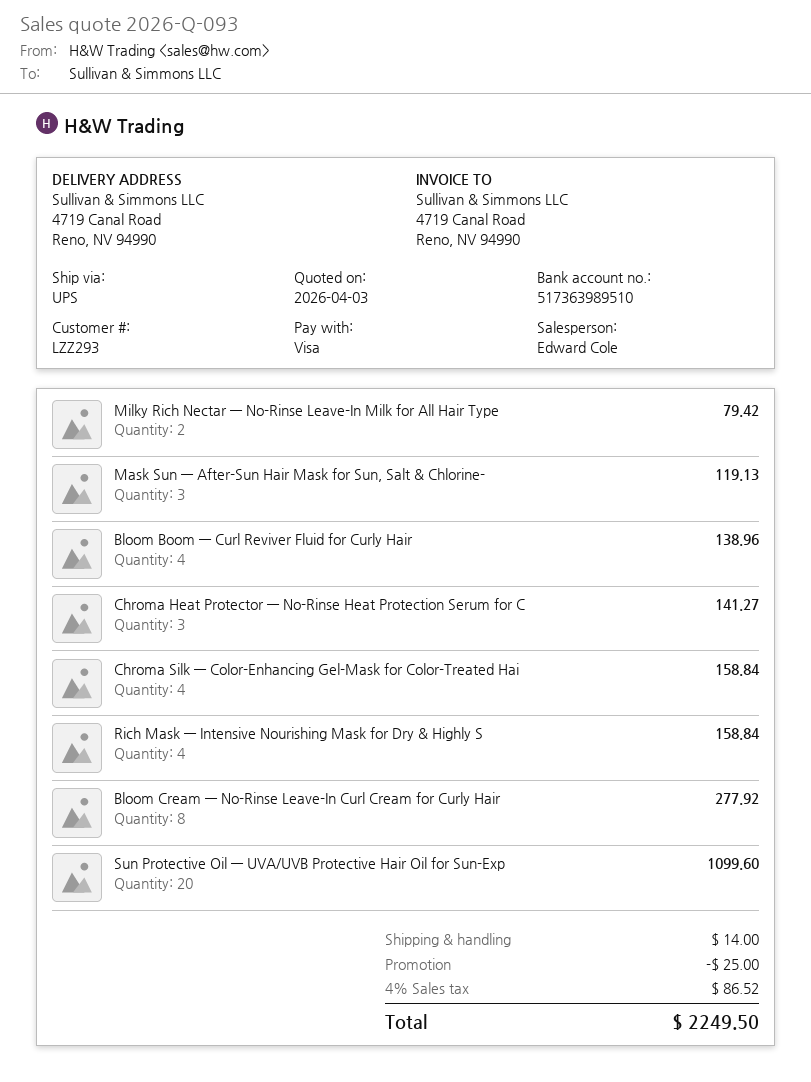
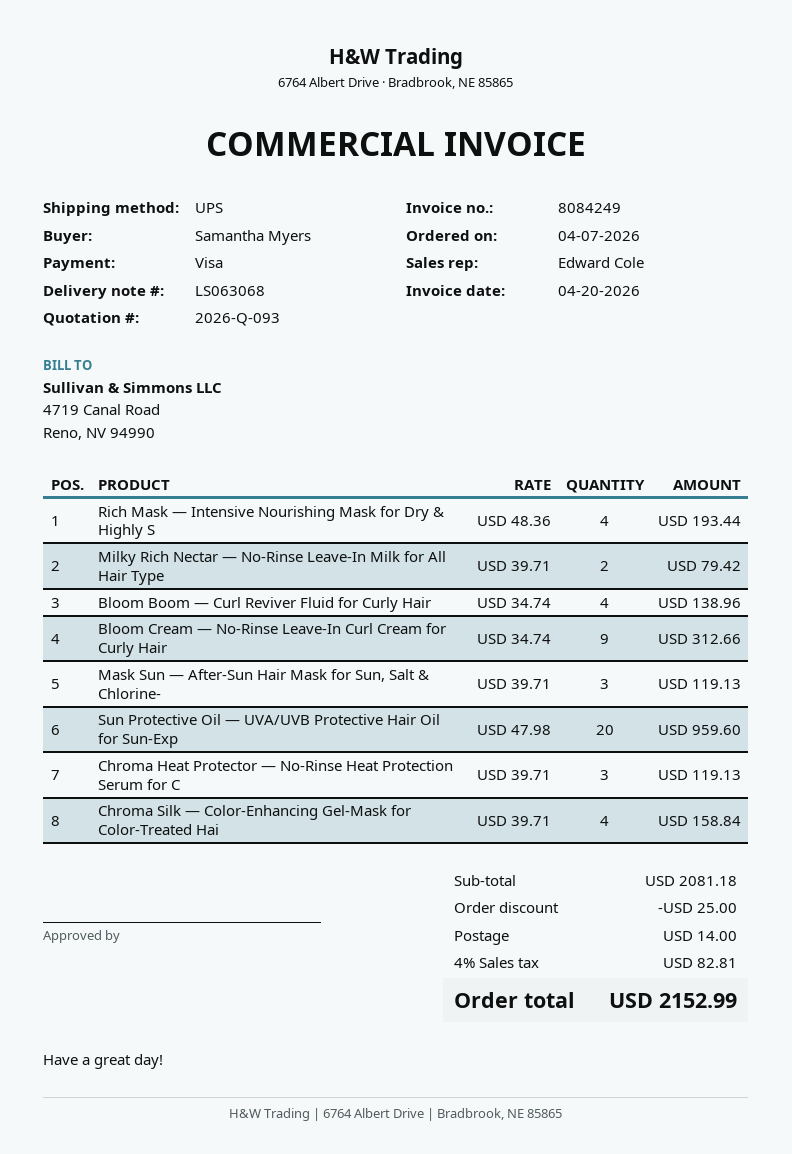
Chroma Heat Protector — No-Rinse Heat Protection Serum for C: 3 for 141.27 -> 3 for 119.13
Rich Mask — Intensive Nourishing Mask for Dry & Highly S: 4 for 158.84 -> 4 for 193.44
Bloom Cream — No-Rinse Leave-In Curl Cream for Curly Hair: 8 for 277.92 -> 9 for 312.66
Sun Protective Oil — UVA/UVB Protective Hair Oil for Sun-Exp: 20 for 1099.60 -> 20 for 959.60
tax: 4% = 86.52 -> 4% = 82.81
total: 2249.50 -> 2152.99

